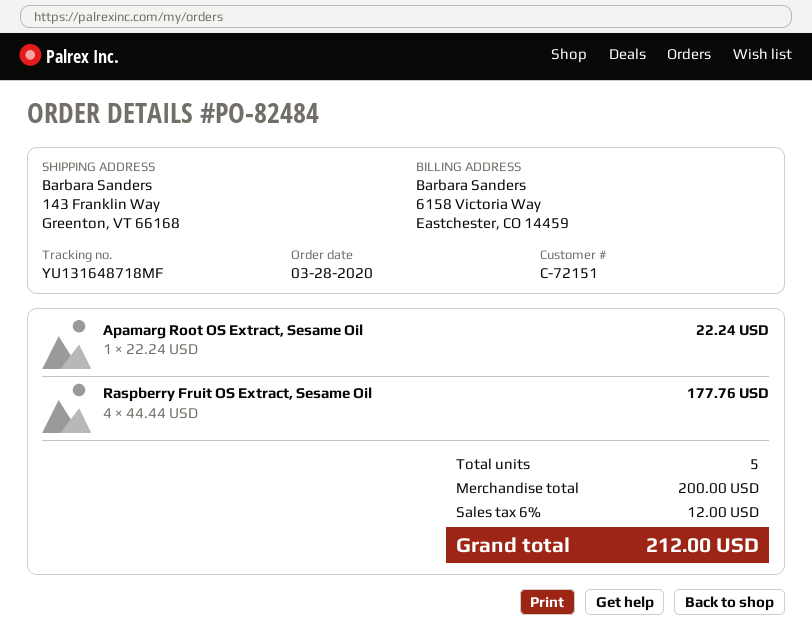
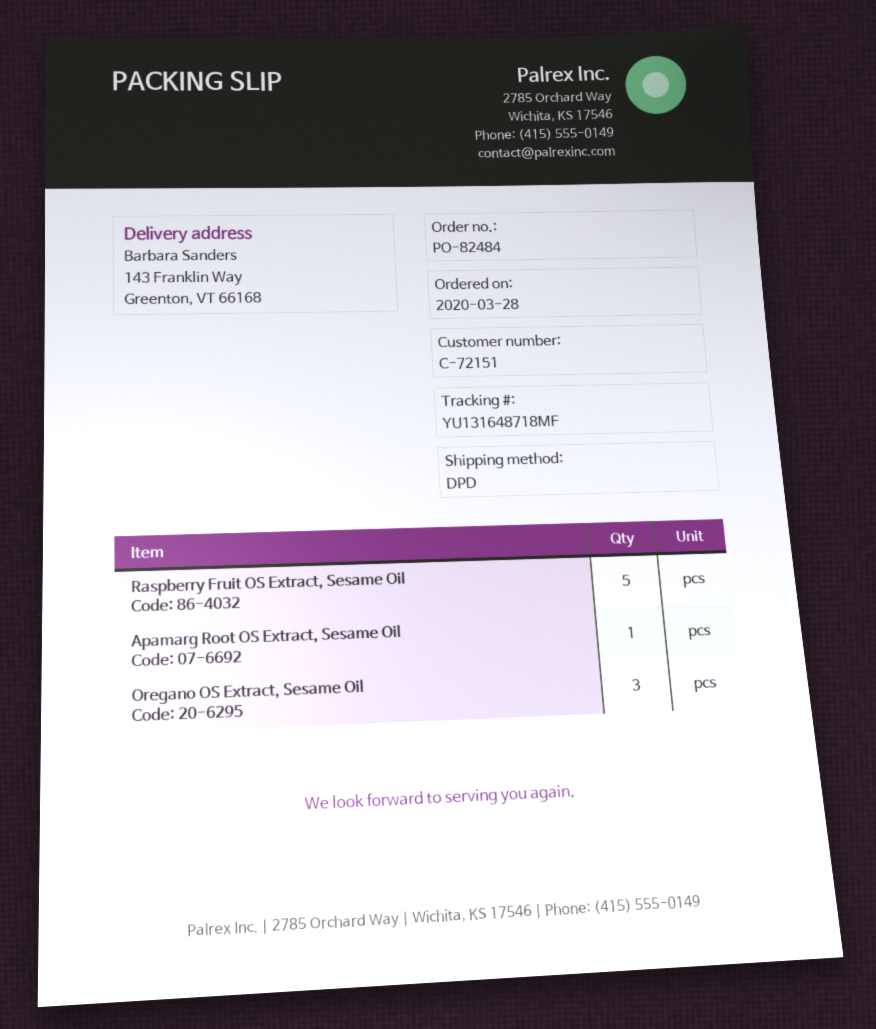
Raspberry Fruit OS Extract, Sesame Oil: 4 -> 5
Oregano OS Extract, Sesame Oil: none -> 3

